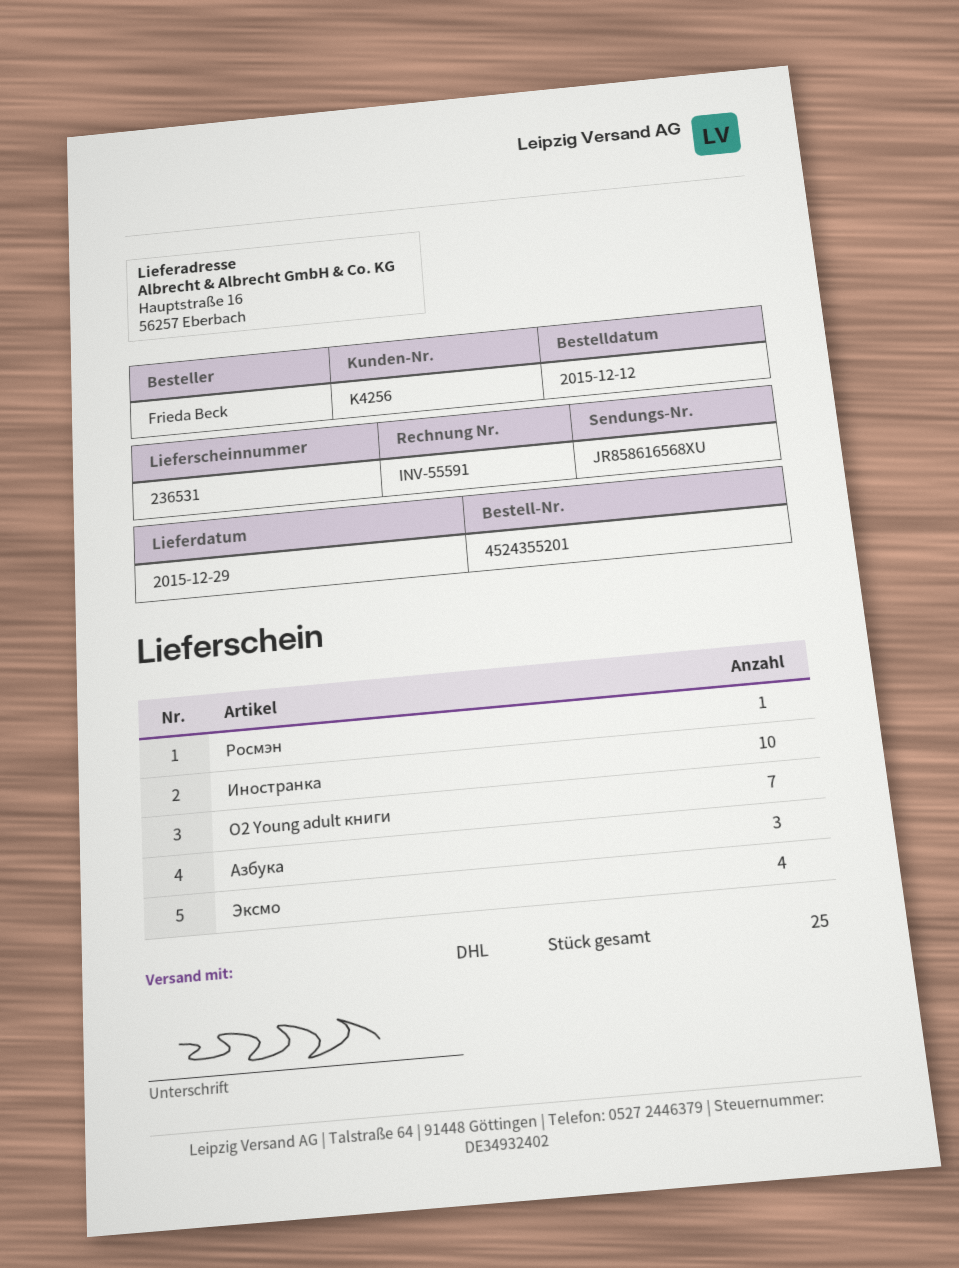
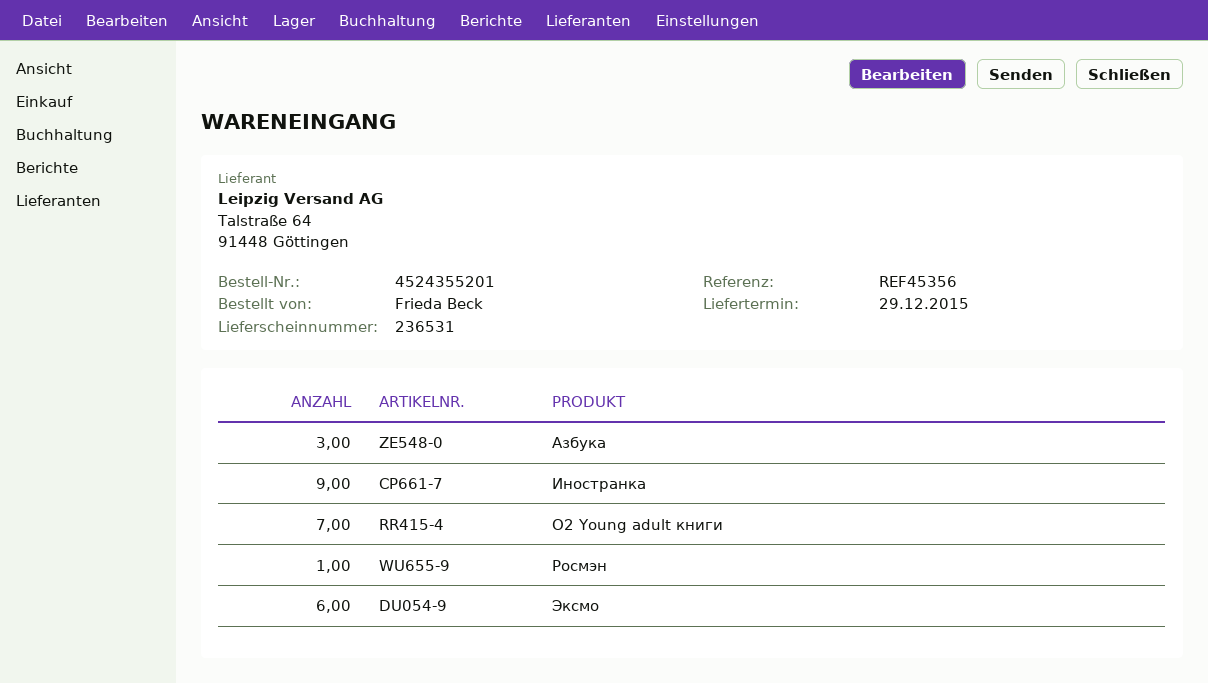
Иностранка: 10 -> 9
Эксмо: 4 -> 6

